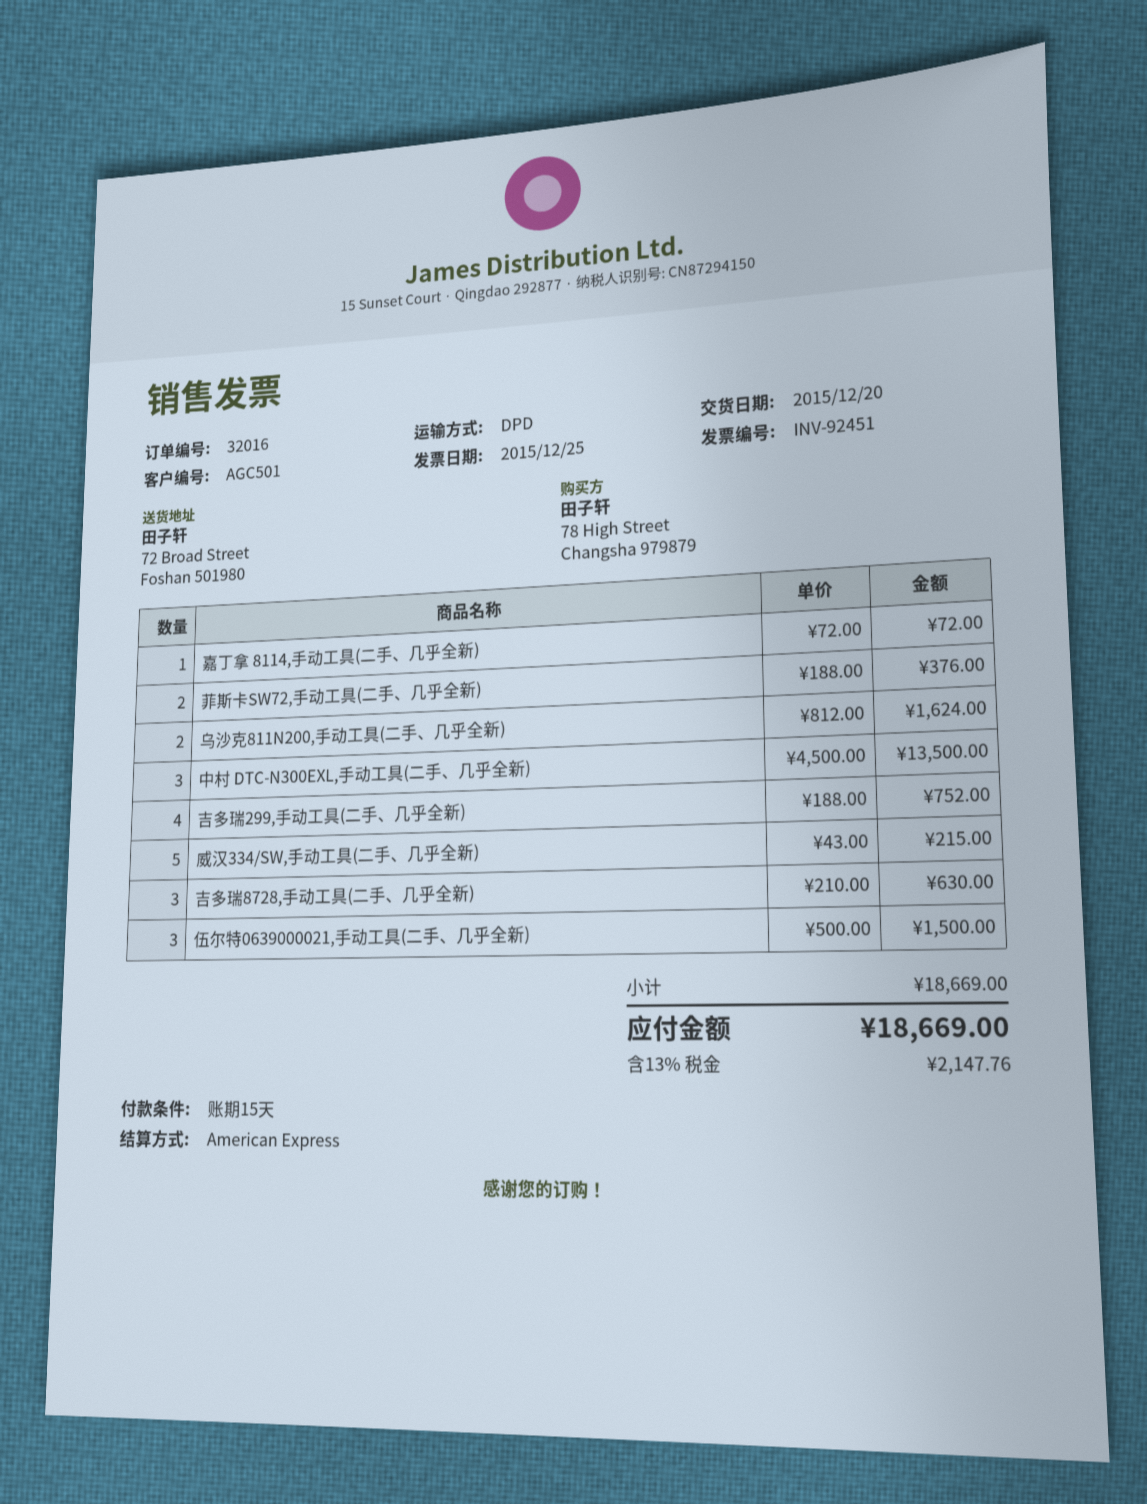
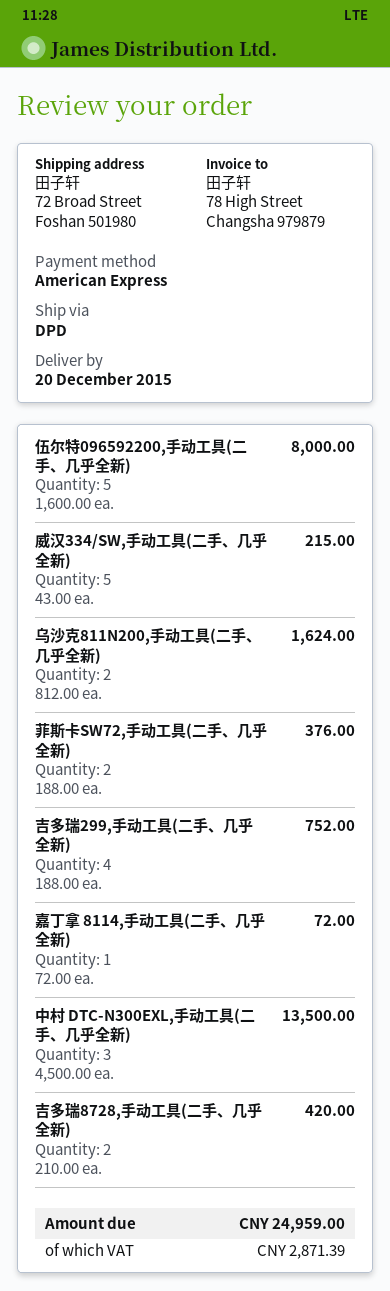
吉多瑞8728,手动工具(二手、几乎全新): 3 x 210.00 = 630.00 -> 2 x 210.00 = 420.00
伍尔特0639000021,手动工具(二手、几乎全新): 3 x 500.00 = 1500.00 -> none
伍尔特096592200,手动工具(二手、几乎全新): none -> 5 x 1600.00 = 8000.00
tax: 2147.76 -> 2871.39
total: 18669.00 -> 24959.00

